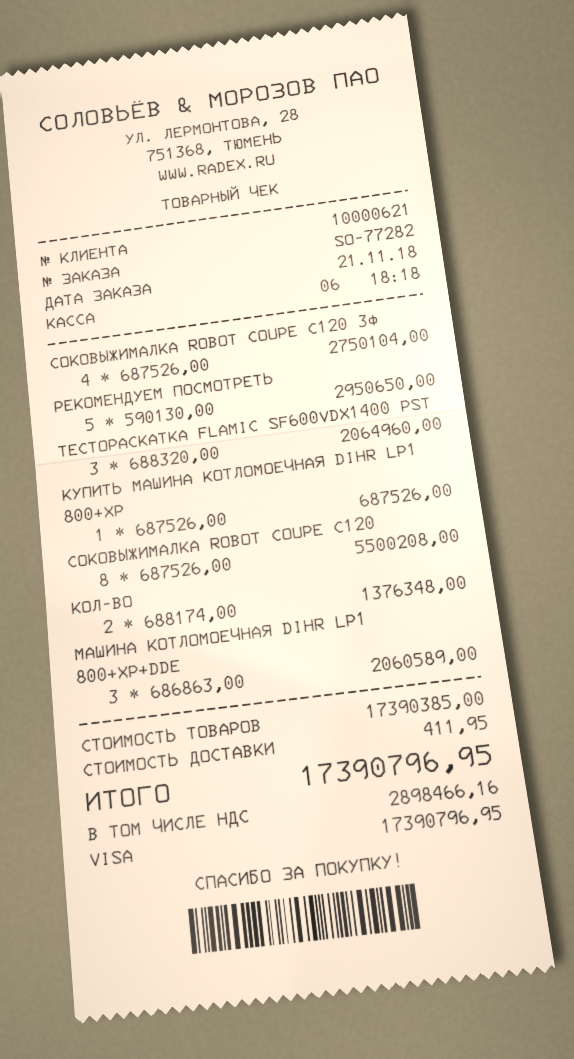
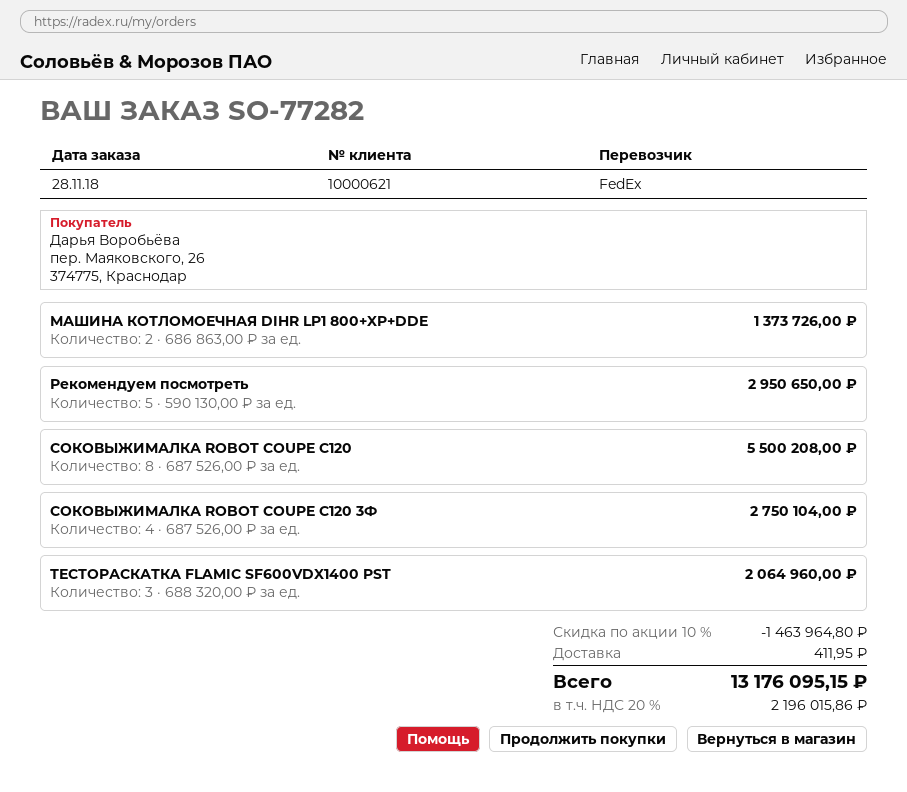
order date: 2018-11-21 -> 2018-11-28
КУПИТЬ МАШИНА КОТЛОМОЕЧНАЯ DIHR LP1 800+XP: 1 x 687526.00 = 687526.00 -> none
КОЛ-ВО: 2 x 688174.00 = 1376348.00 -> none
МАШИНА КОТЛОМОЕЧНАЯ DIHR LP1 800+XP+DDE: 3 x 686863.00 = 2060589.00 -> 2 x 686863.00 = 1373726.00
discount: none -> 10% = 1463964.80
tax: 2898466.16 -> 2196015.86
total: 17390796.95 -> 13176095.15

